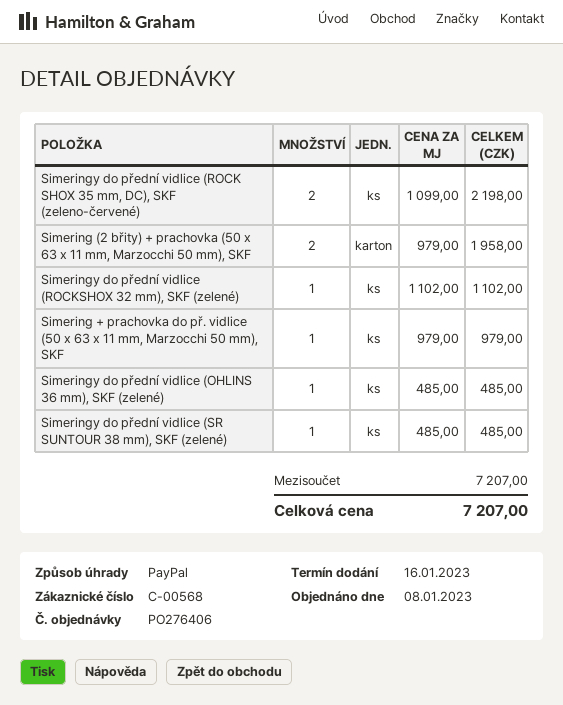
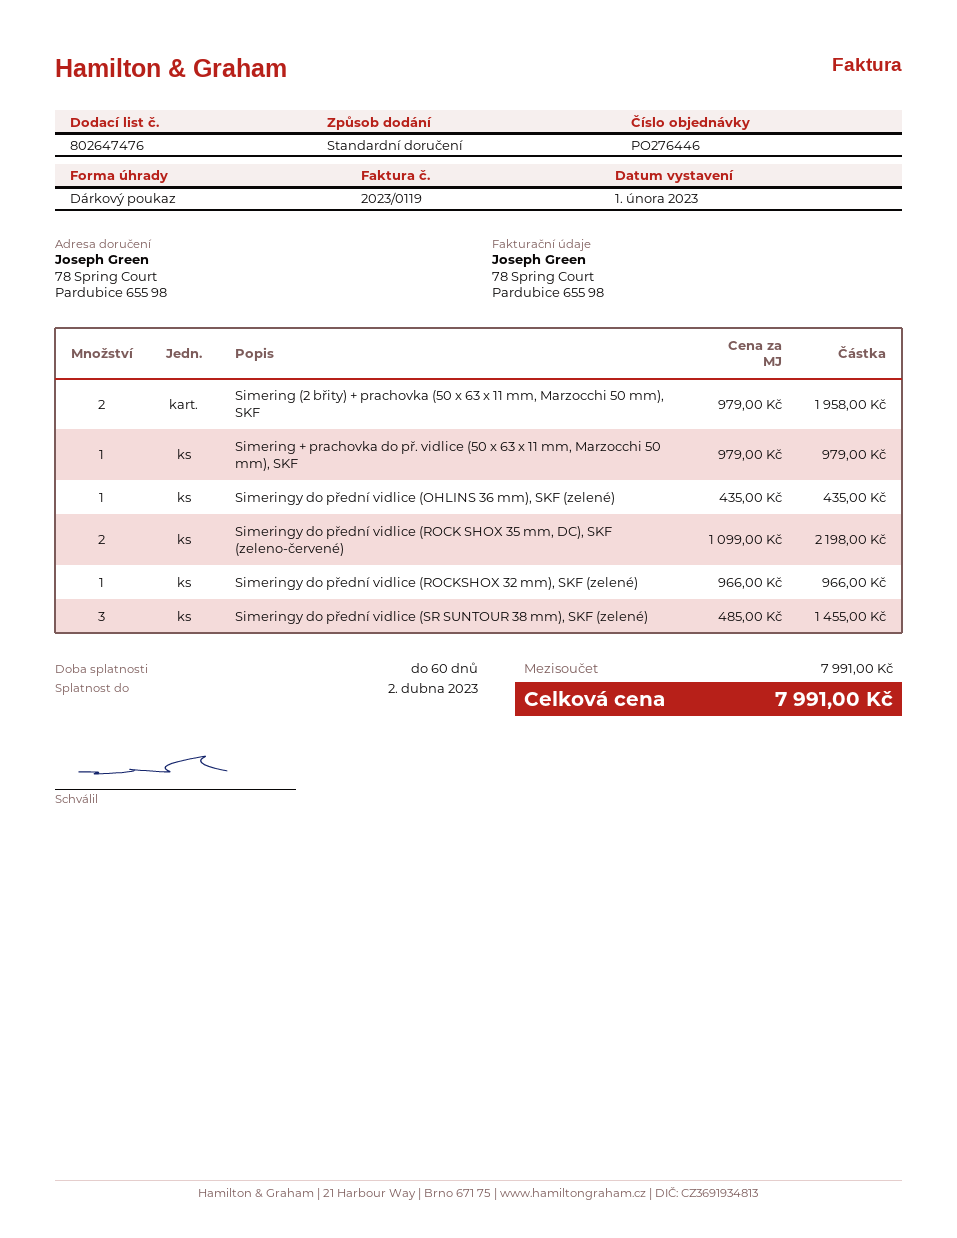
order number: PO276406 -> PO276446
payment method: PayPal -> gift card
Simeringy do přední vidlice (ROCKSHOX 32 mm), SKF (zelené): 1 x 1102.00 = 1102.00 -> 1 x 966.00 = 966.00
Simeringy do přední vidlice (OHLINS 36 mm), SKF (zelené): 1 x 485.00 = 485.00 -> 1 x 435.00 = 435.00
Simeringy do přední vidlice (SR SUNTOUR 38 mm), SKF (zelené): 1 x 485.00 = 485.00 -> 3 x 485.00 = 1455.00
subtotal: 7207.00 -> 7991.00
total: 7207.00 -> 7991.00

